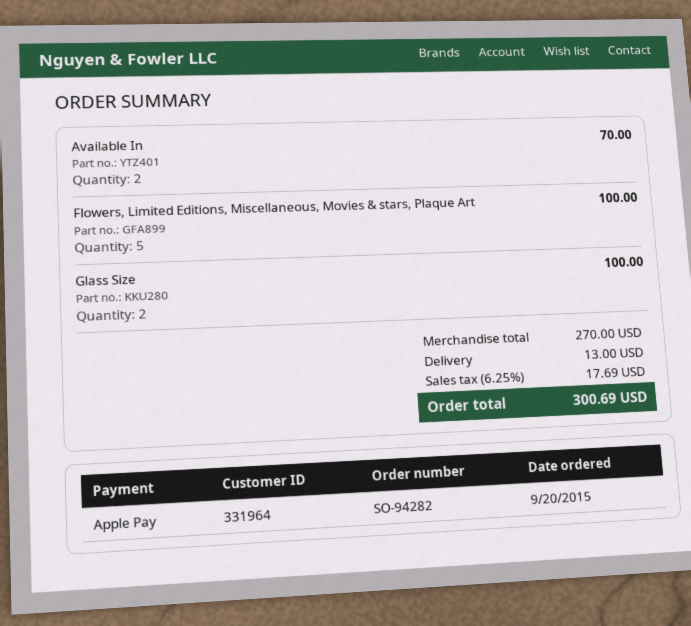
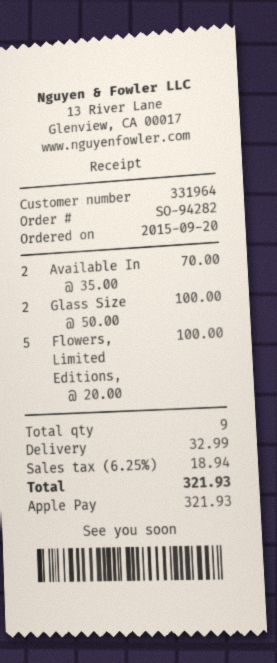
shipping: 13.00 -> 32.99
tax: 6.25% = 17.69 -> 6.25% = 18.94
total: 300.69 -> 321.93

